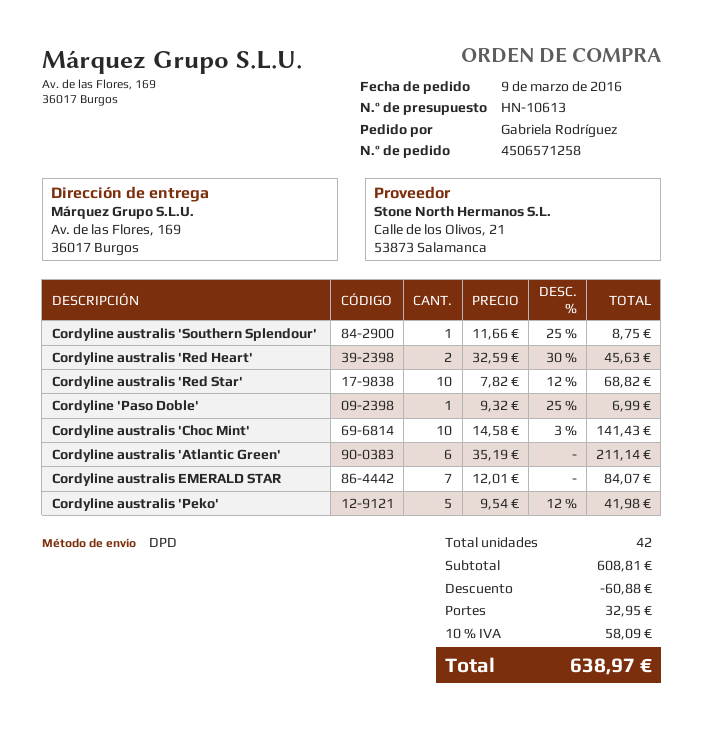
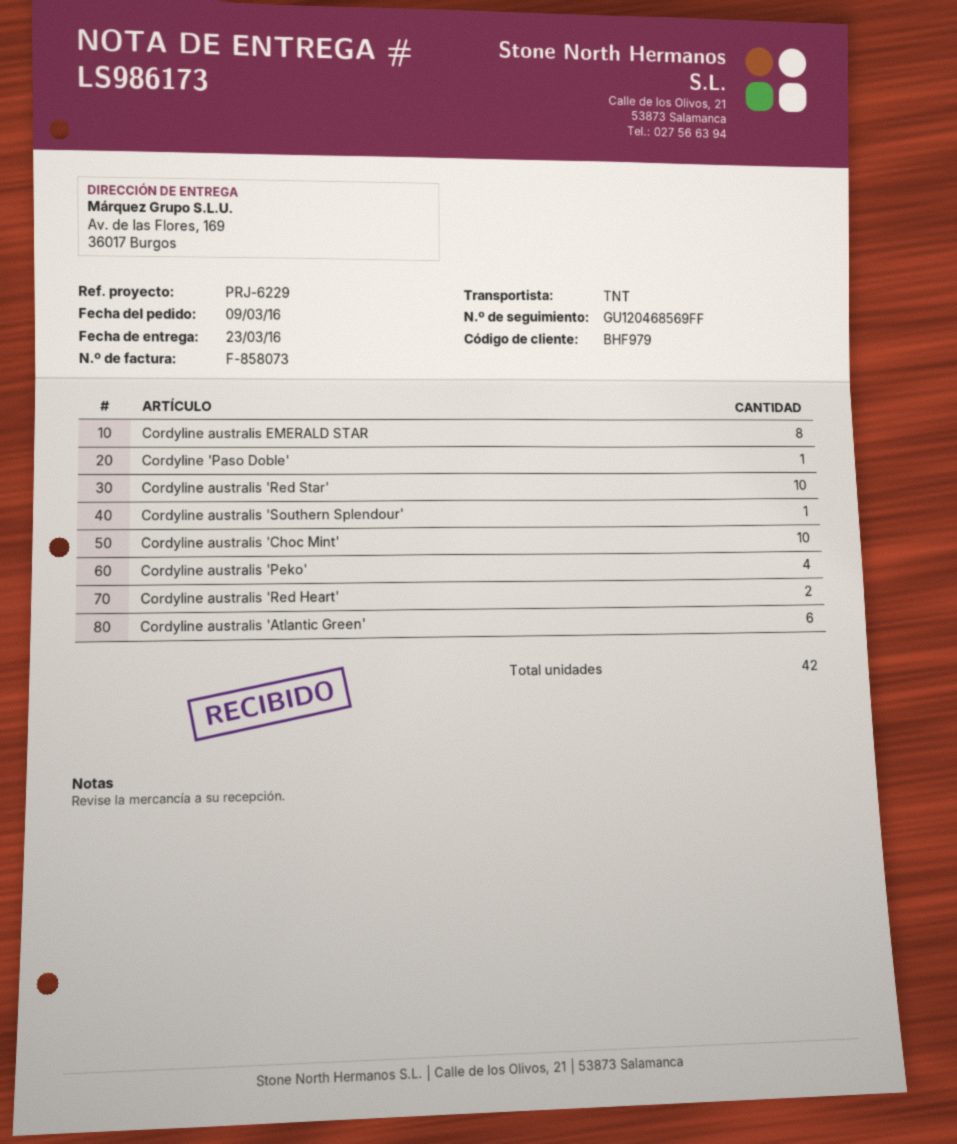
shipping method: DPD -> TNT
Cordyline australis EMERALD STAR: 7 -> 8
Cordyline australis 'Peko': 5 -> 4

